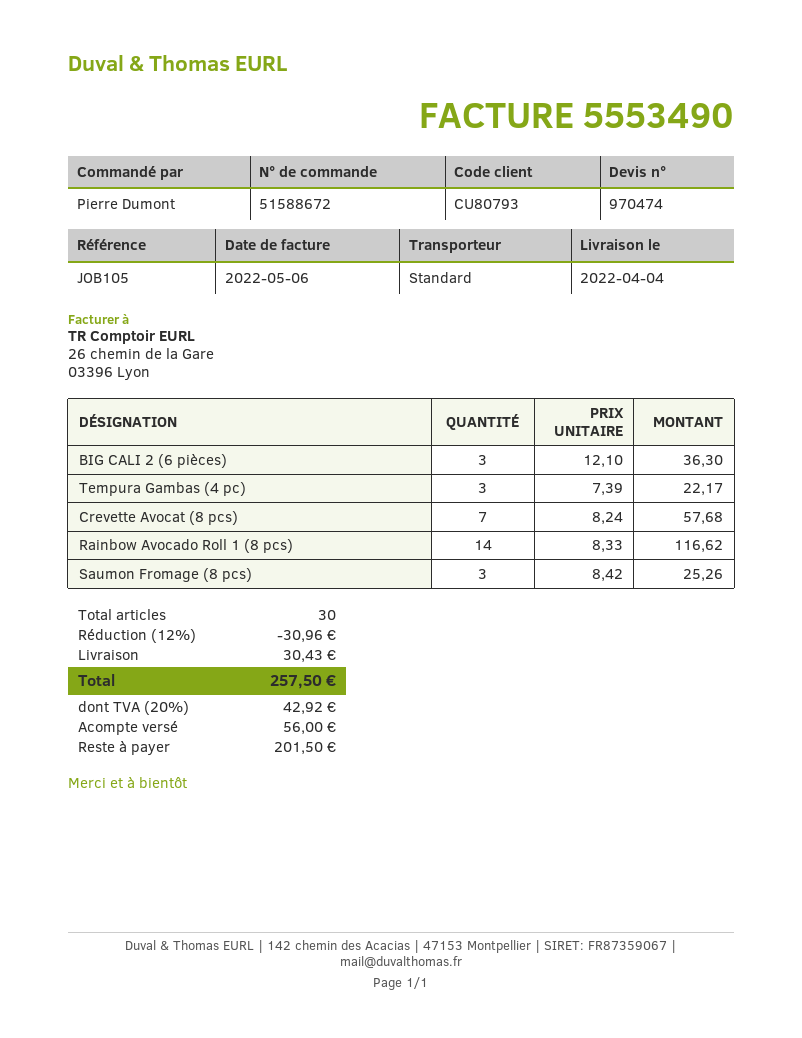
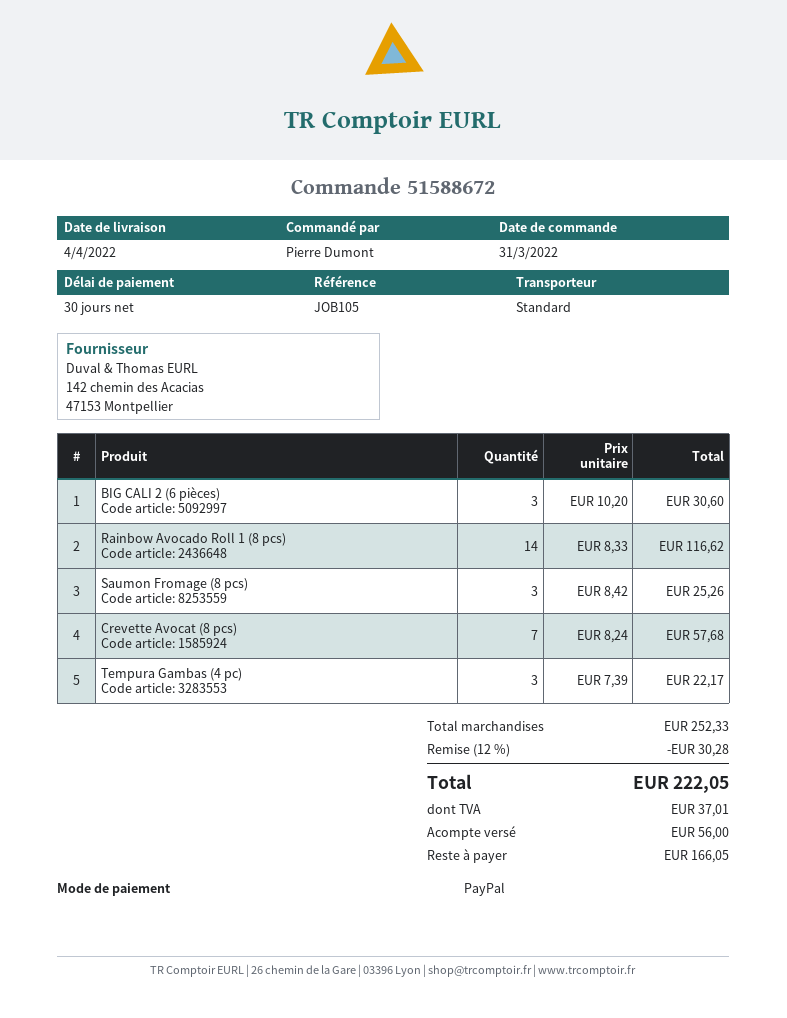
BIG CALI 2 (6 pièces): 3 x 12.10 = 36.30 -> 3 x 10.20 = 30.60
discount: 12% = 30.96 -> 12% = 30.28
shipping: 30.43 -> none
tax: 42.92 -> 37.01
total: 257.50 -> 222.05
balance: 201.50 -> 166.05

